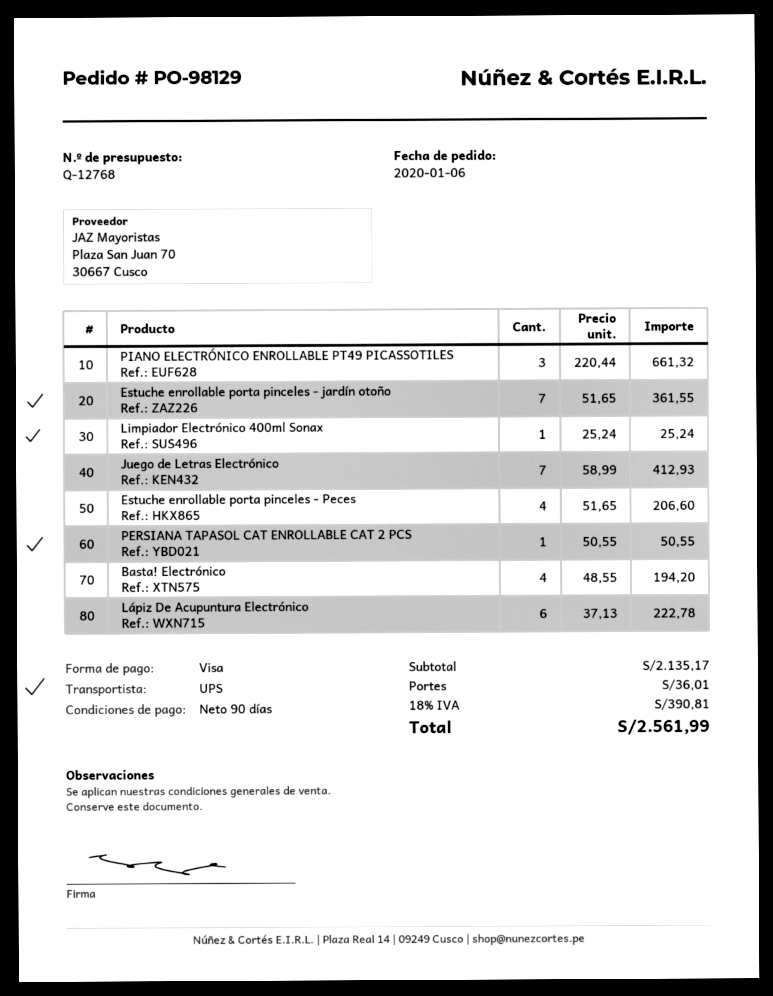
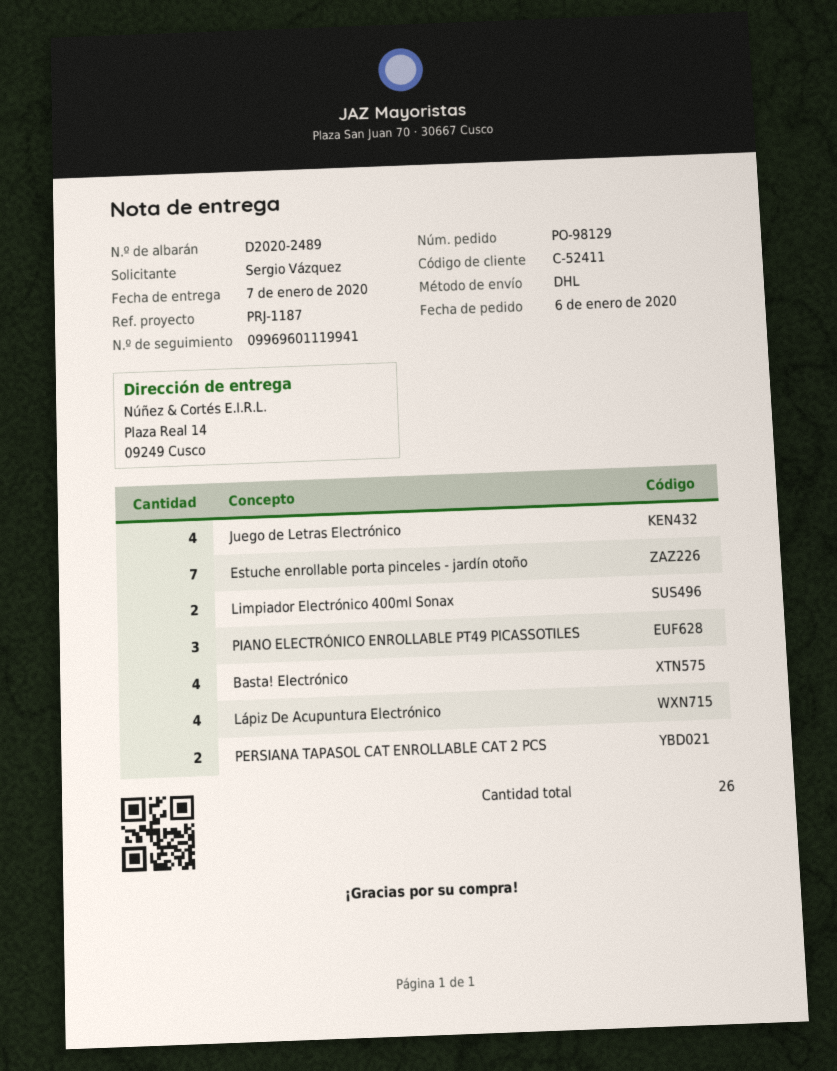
shipping method: UPS -> DHL
Limpiador Electrónico 400ml Sonax: 1 -> 2
Juego de Letras Electrónico: 7 -> 4
Estuche enrollable porta pinceles - Peces: 4 -> none
PERSIANA TAPASOL CAT ENROLLABLE CAT 2 PCS: 1 -> 2
Lápiz De Acupuntura Electrónico: 6 -> 4

